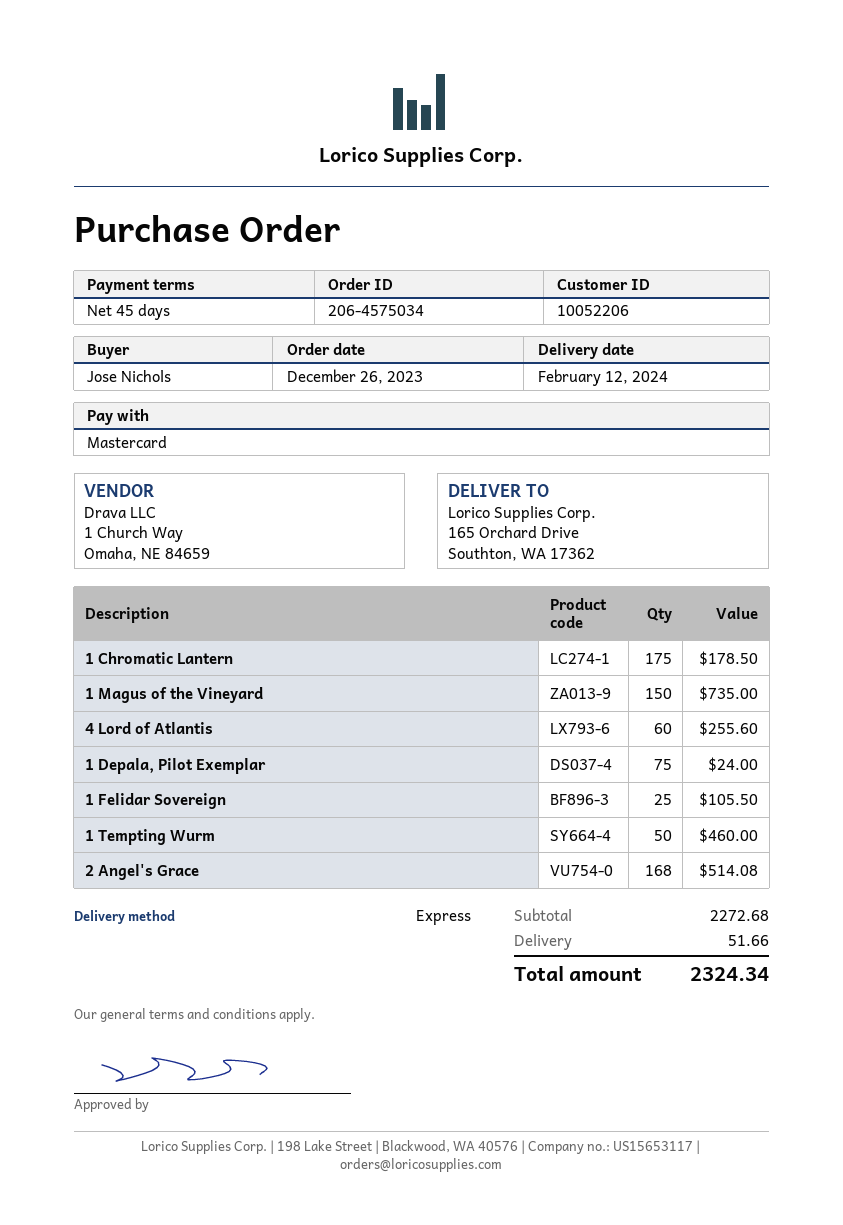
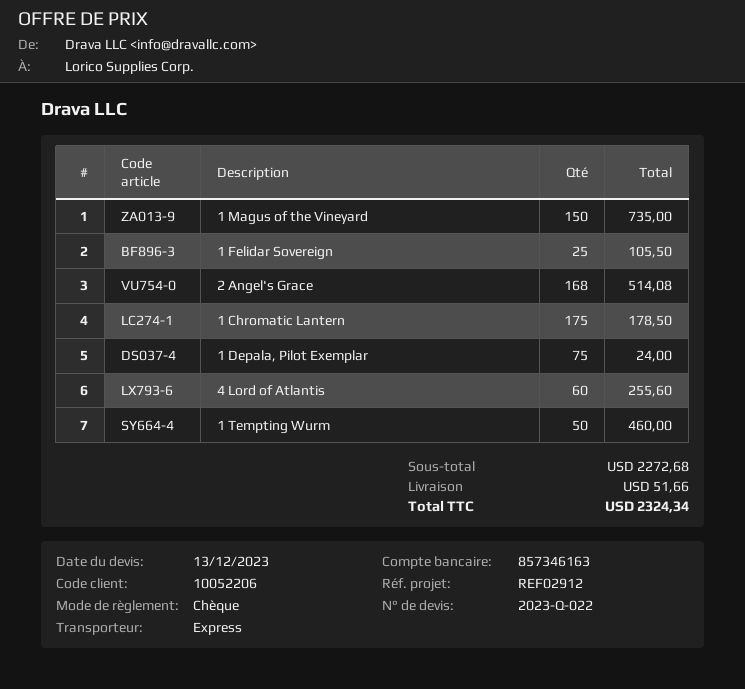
payment method: Mastercard -> cheque

